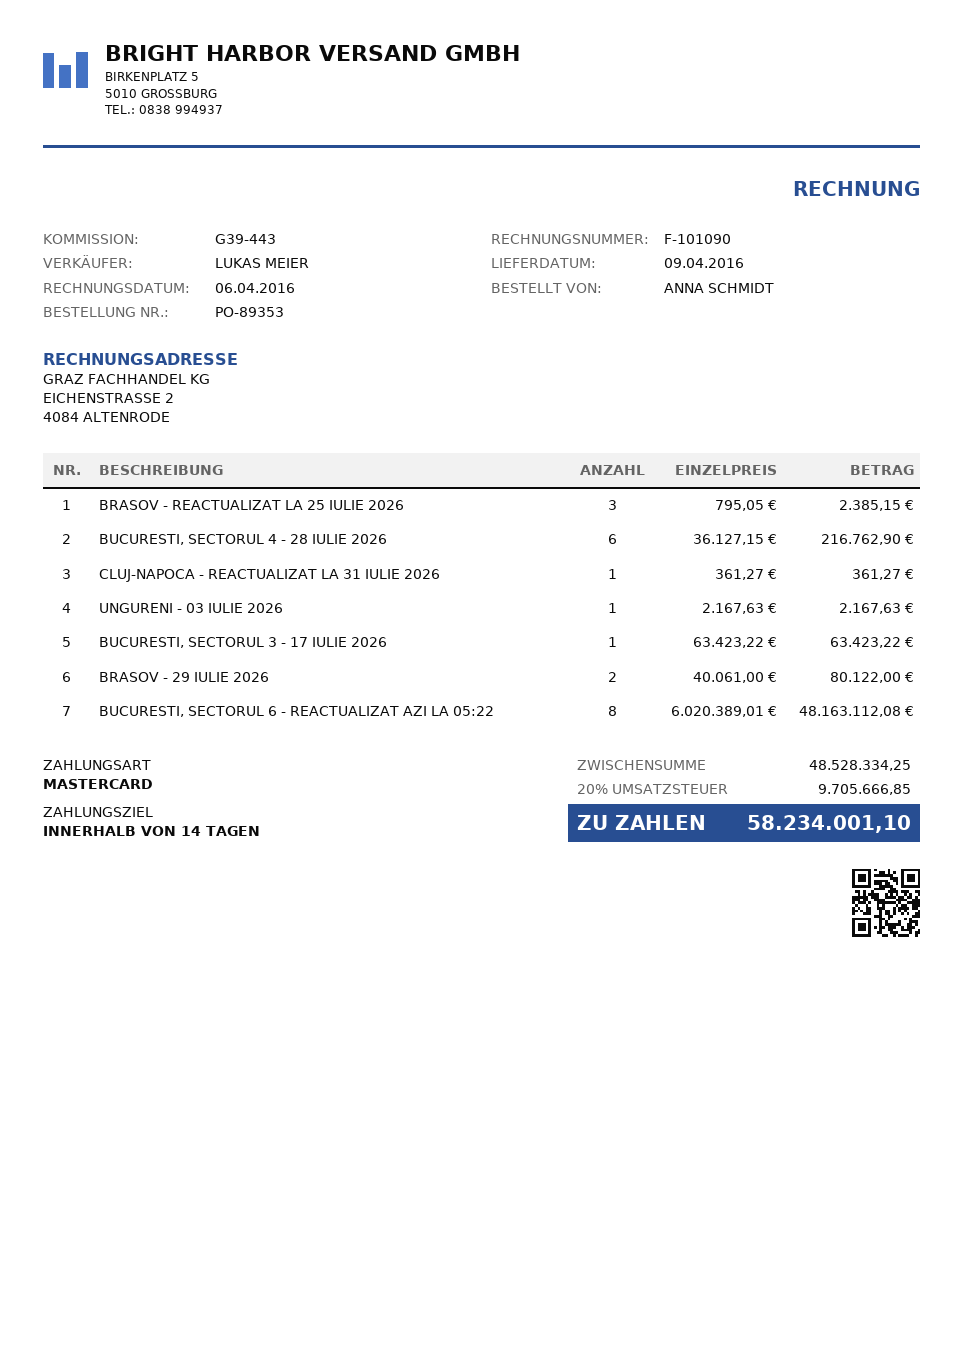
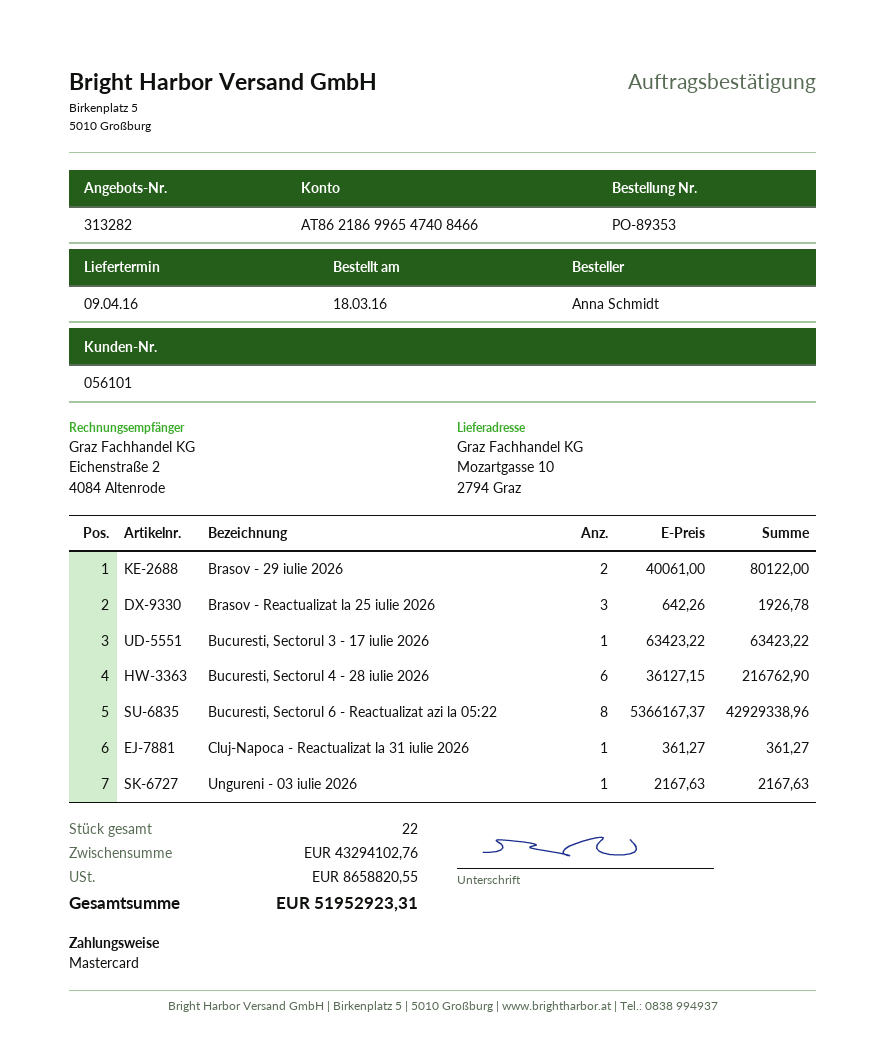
BRASOV - REACTUALIZAT LA 25 IULIE 2026: 3 x 795.05 = 2385.15 -> 3 x 642.26 = 1926.78
BUCURESTI, SECTORUL 6 - REACTUALIZAT AZI LA 05:22: 8 x 6020389.01 = 48163112.08 -> 8 x 5366167.37 = 42929338.96
subtotal: 48528334.25 -> 43294102.76
tax: 9705666.85 -> 8658820.55
total: 58234001.10 -> 51952923.31

